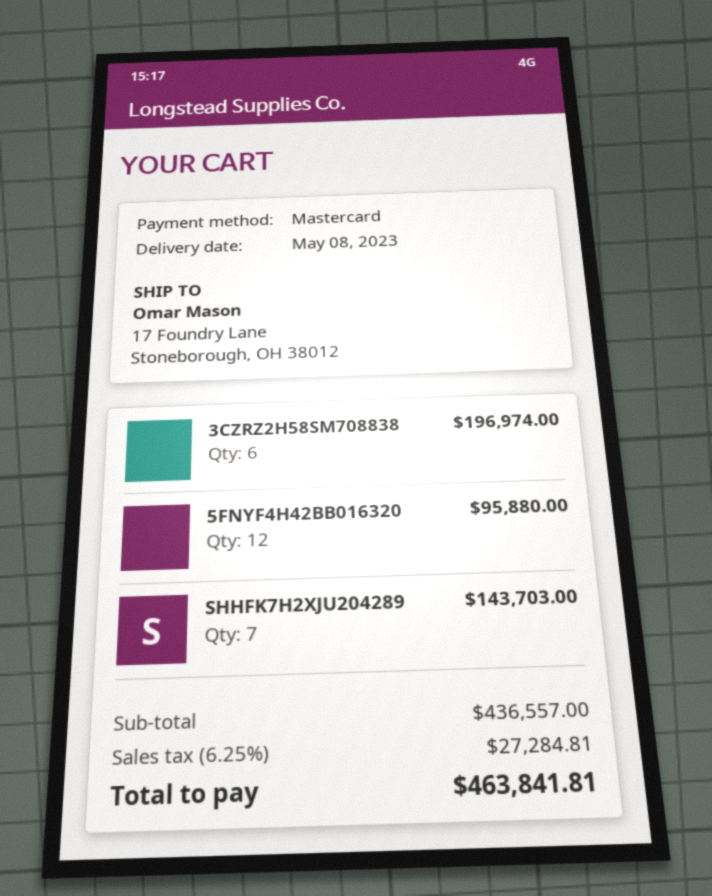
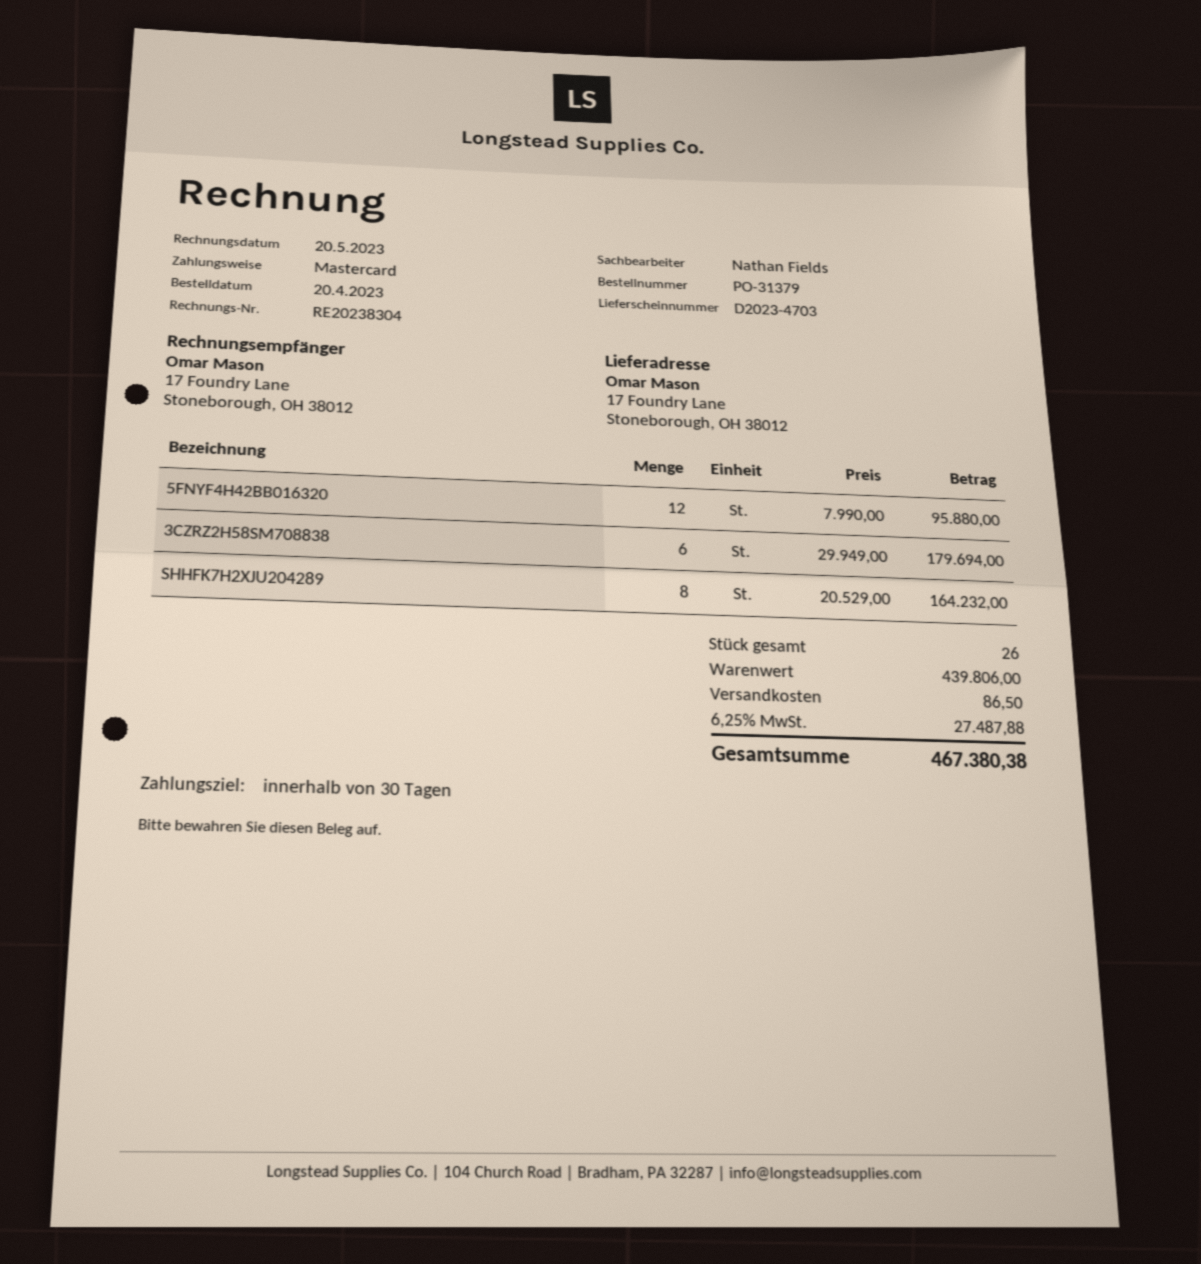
3CZRZ2H58SM708838: 6 for 196974.00 -> 6 for 179694.00
SHHFK7H2XJU204289: 7 for 143703.00 -> 8 for 164232.00
subtotal: 436557.00 -> 439806.00
shipping: none -> 86.50
tax: 6.25% = 27284.81 -> 6.25% = 27487.88
total: 463841.81 -> 467380.38

